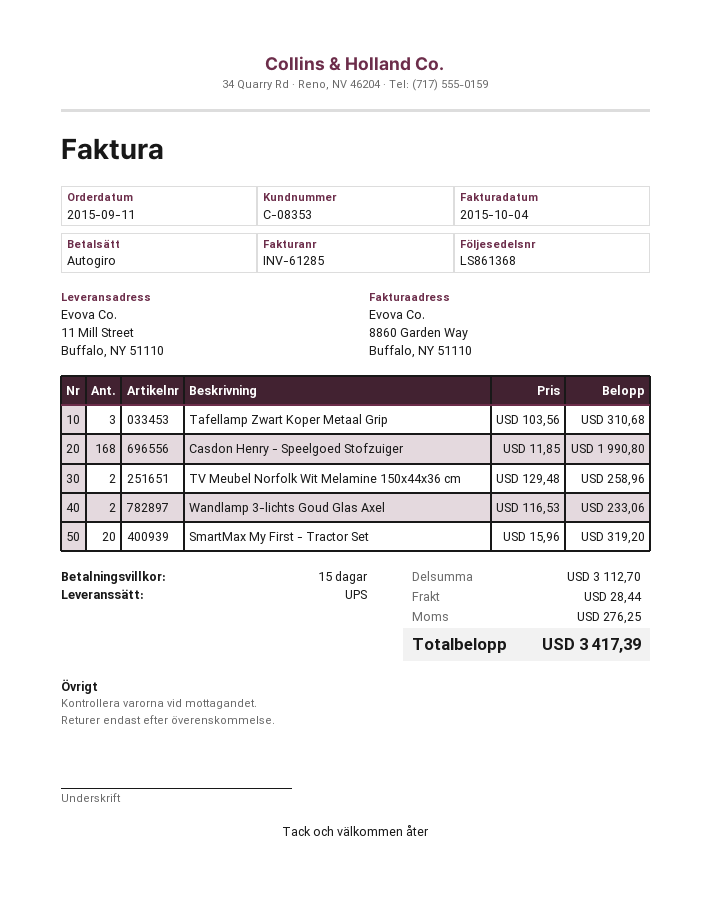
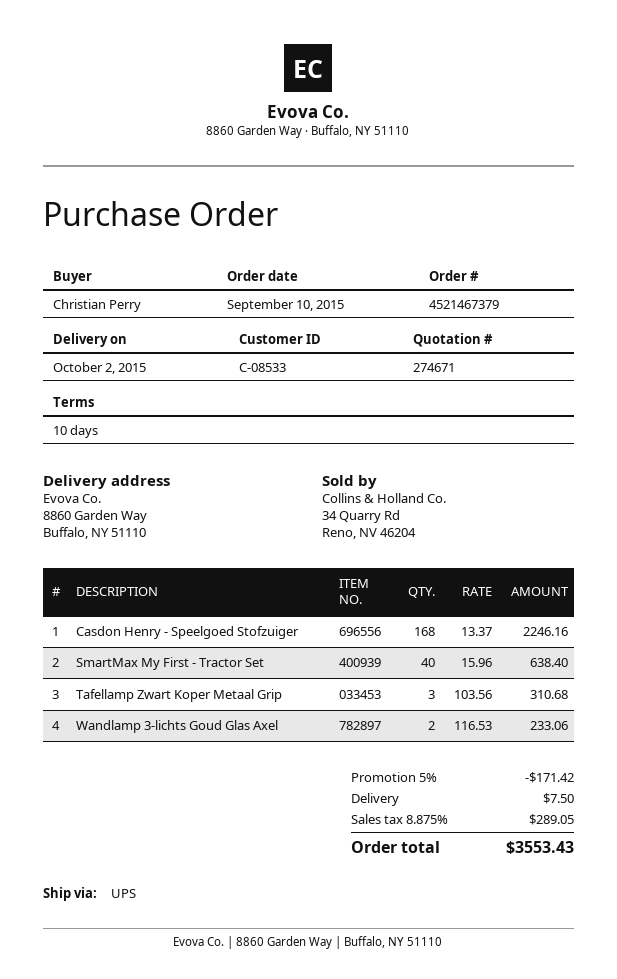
order date: 2015-09-11 -> 2015-09-10
payment terms: 15 days -> 10 days
customer number: C-08353 -> C-08533
ship to: 11 Mill Street, Buffalo, NY 51110 -> 8860 Garden Way, Buffalo, NY 51110
Casdon Henry - Speelgoed Stofzuiger: 168 x 11.85 = 1990.80 -> 168 x 13.37 = 2246.16
TV Meubel Norfolk Wit Melamine 150x44x36 cm: 2 x 129.48 = 258.96 -> none
SmartMax My First - Tractor Set: 20 x 15.96 = 319.20 -> 40 x 15.96 = 638.40
discount: none -> 5% = 171.42
shipping: 28.44 -> 7.50
tax: 276.25 -> 289.05
total: 3417.39 -> 3553.43

